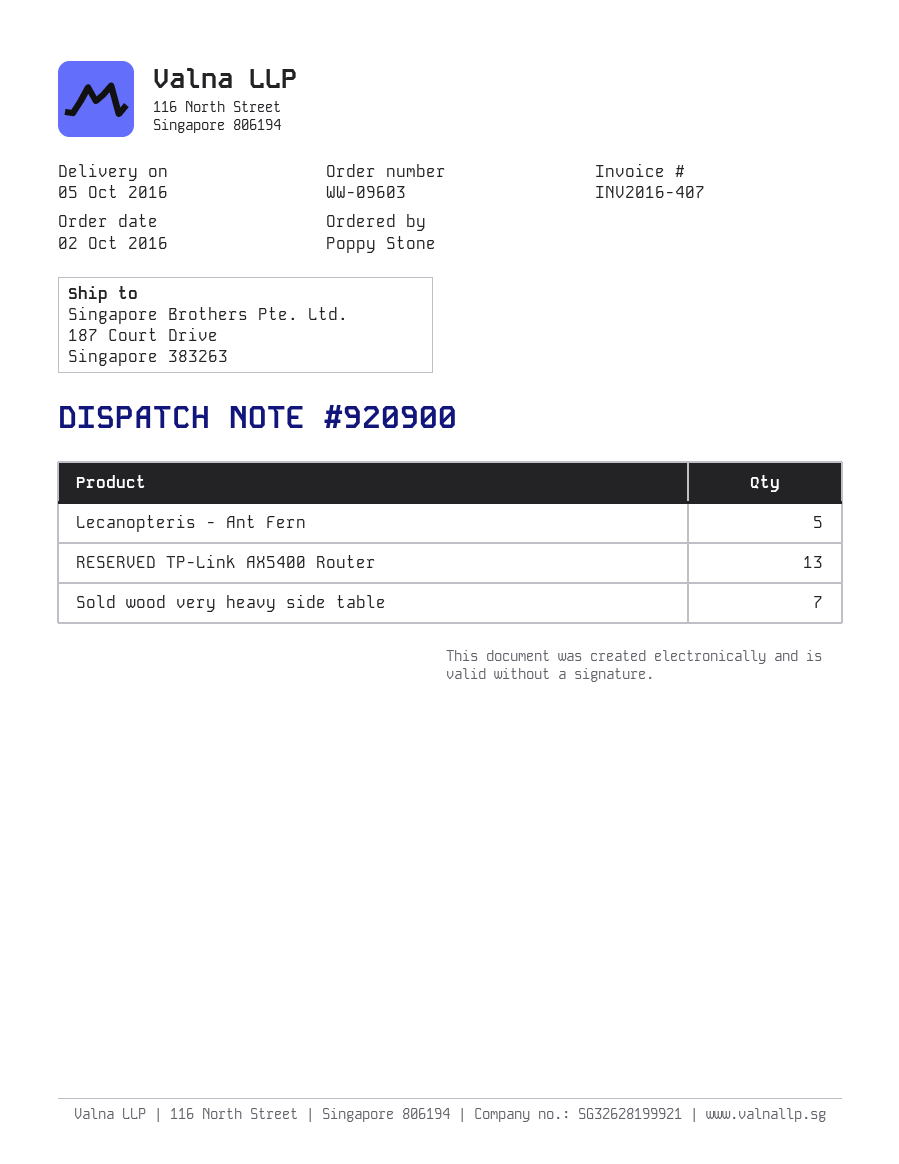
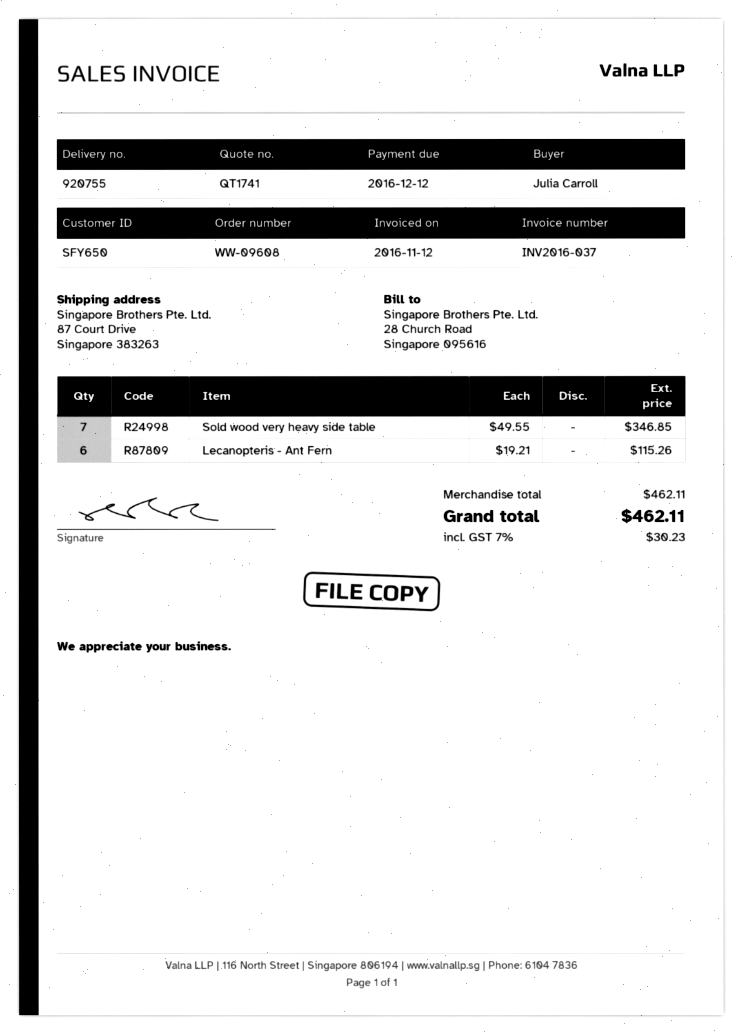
order number: WW-09603 -> WW-09608
delivery note number: 920900 -> 920755
invoice number: INV2016-407 -> INV2016-037
ordered by: Poppy Stone -> Julia Carroll
ship to: 187 Court Drive, Singapore 383263 -> 87 Court Drive, Singapore 383263
Lecanopteris - Ant Fern: 5 -> 6
RESERVED TP-Link AX5400 Router: 13 -> none

